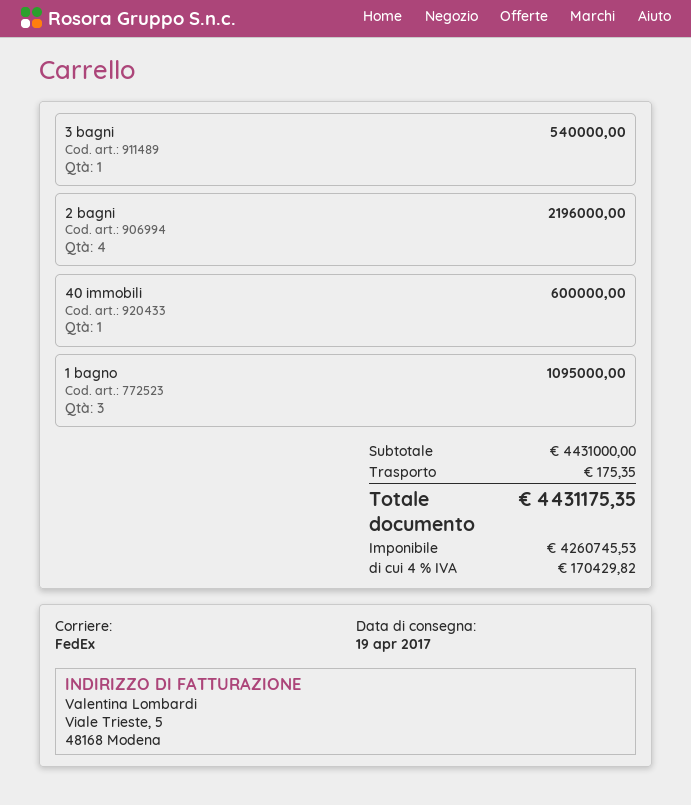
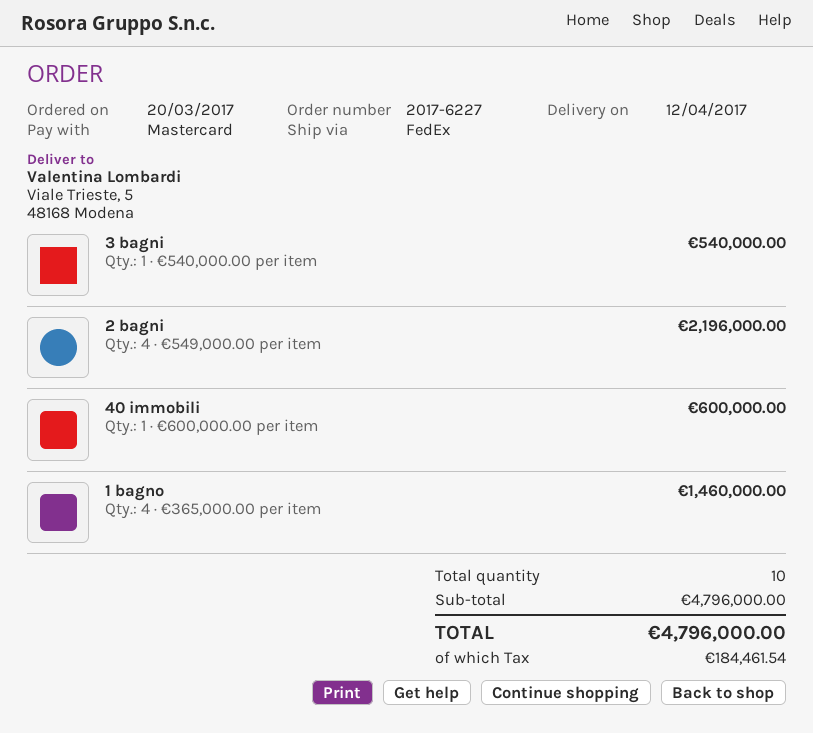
delivery date: 2017-04-19 -> 2017-04-12
1 bagno: 3 for 1095000.00 -> 4 for 1460000.00
subtotal: 4431000.00 -> 4796000.00
shipping: 175.35 -> none
tax: 170429.82 -> 184461.54
total: 4431175.35 -> 4796000.00

